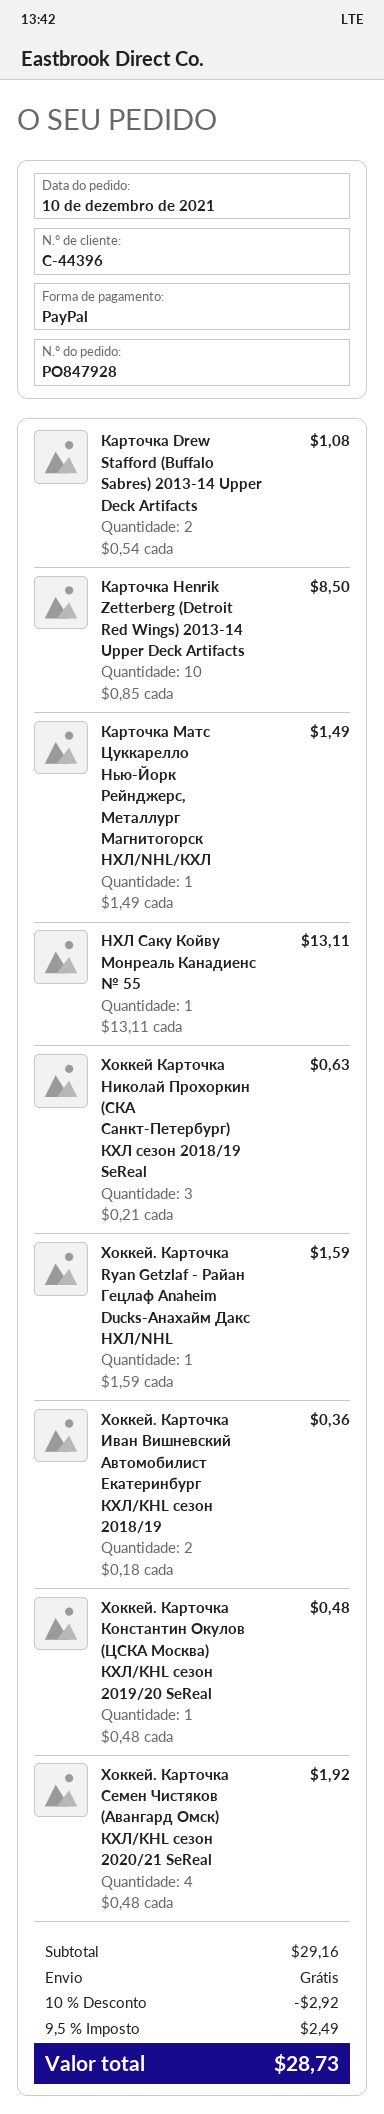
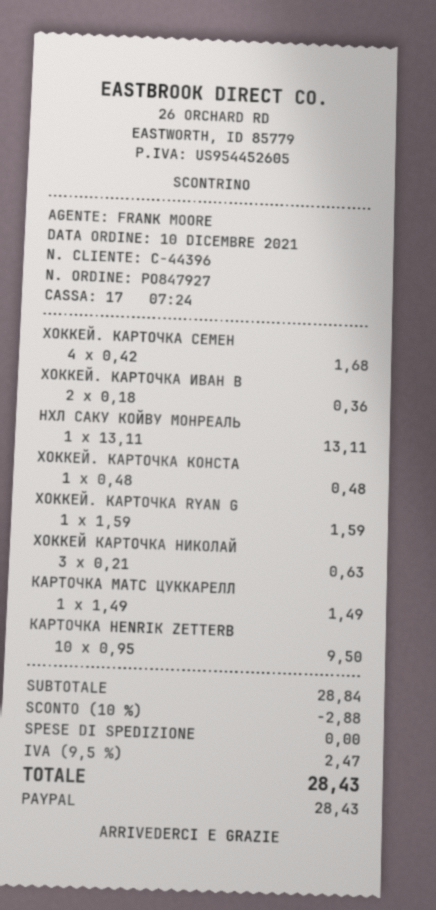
order number: PO847928 -> PO847927
Карточка Drew Stafford (Buffalo Sabres) 2013-14 Upper Deck Artifacts: 2 x 0.54 = 1.08 -> none
Карточка Henrik Zetterberg (Detroit Red Wings) 2013-14 Upper Deck Artifacts: 10 x 0.85 = 8.50 -> 10 x 0.95 = 9.50
Хоккей. Карточка Семен Чистяков (Авангард Омск) КХЛ/KHL сезон 2020/21 SeReal: 4 x 0.48 = 1.92 -> 4 x 0.42 = 1.68
subtotal: 29.16 -> 28.84
discount: 10% = 2.92 -> 10% = 2.88
tax: 9.5% = 2.49 -> 9.5% = 2.47
total: 28.73 -> 28.43

